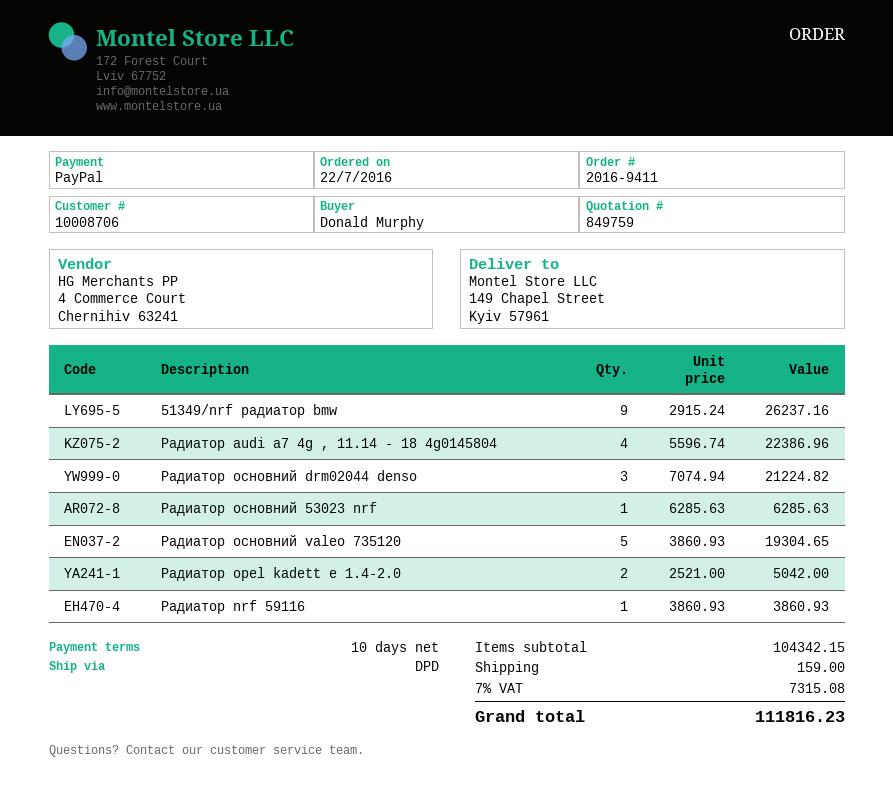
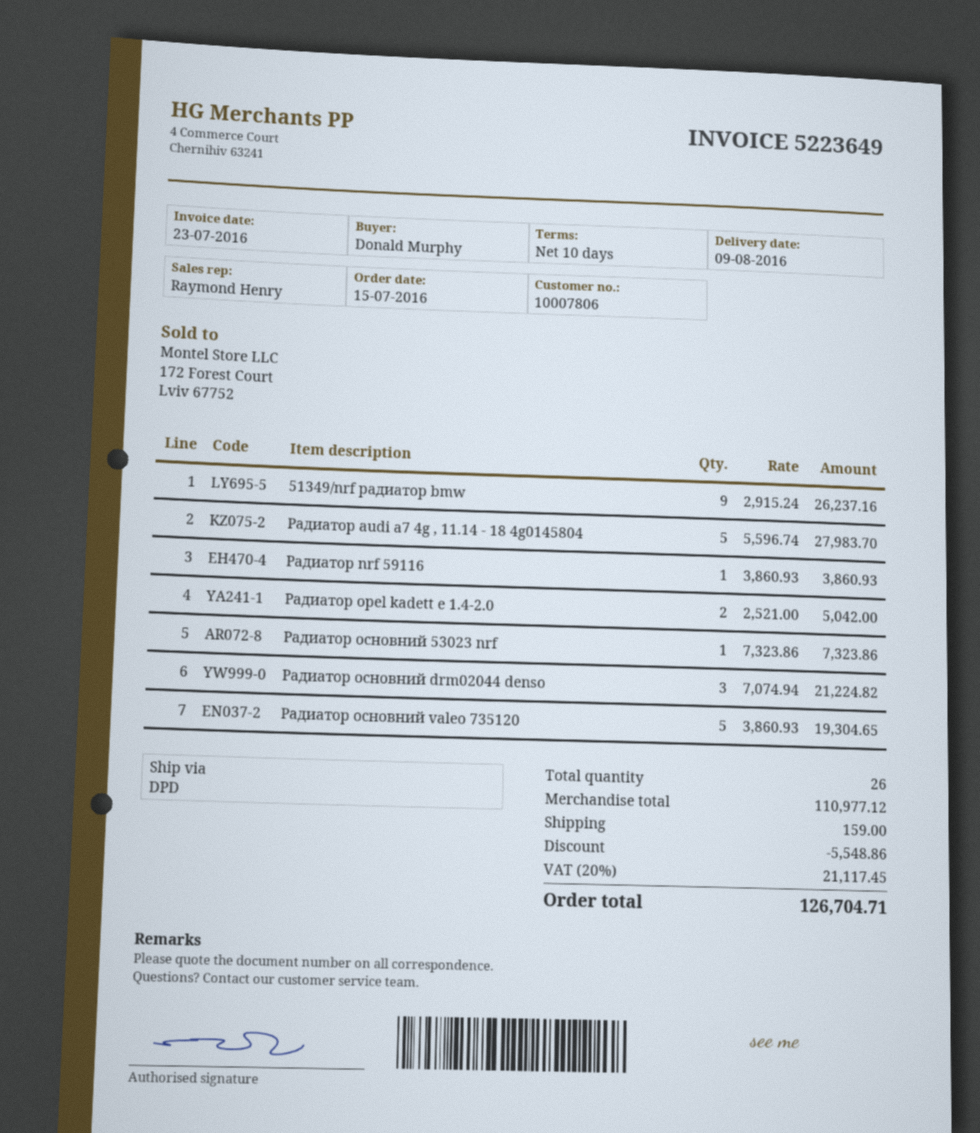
order date: 2016-07-22 -> 2016-07-15
customer number: 10008706 -> 10007806
Радиатор audi a7 4g , 11.14 - 18 4g0145804: 4 x 5596.74 = 22386.96 -> 5 x 5596.74 = 27983.70
Радиатор основний 53023 nrf: 1 x 6285.63 = 6285.63 -> 1 x 7323.86 = 7323.86
subtotal: 104342.15 -> 110977.12
discount: none -> 5548.86
tax: 7% = 7315.08 -> 20% = 21117.45
total: 111816.23 -> 126704.71

